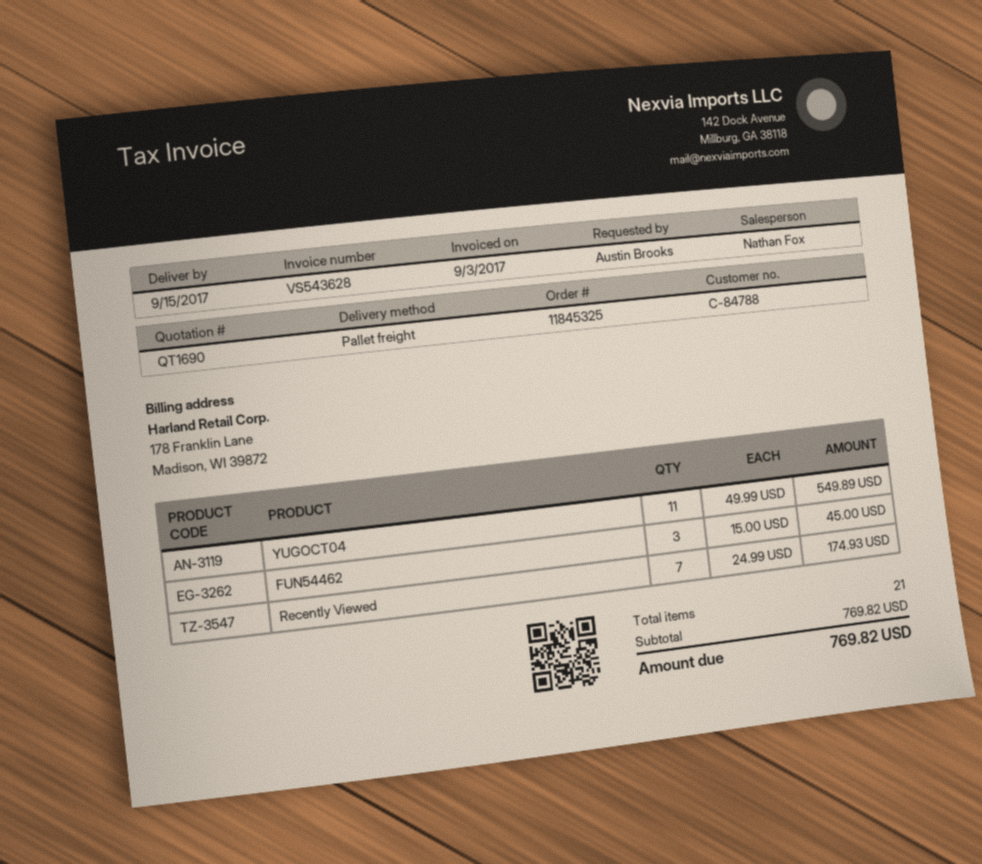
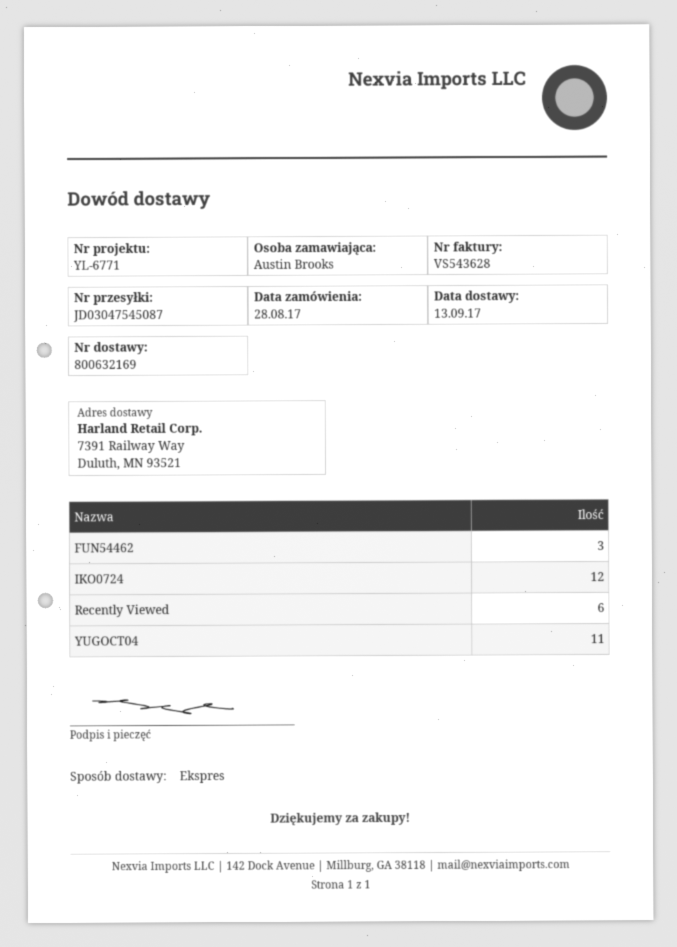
delivery date: 2017-09-15 -> 2017-09-13
shipping method: pallet freight -> express
Recently Viewed: 7 -> 6
IKO0724: none -> 12

